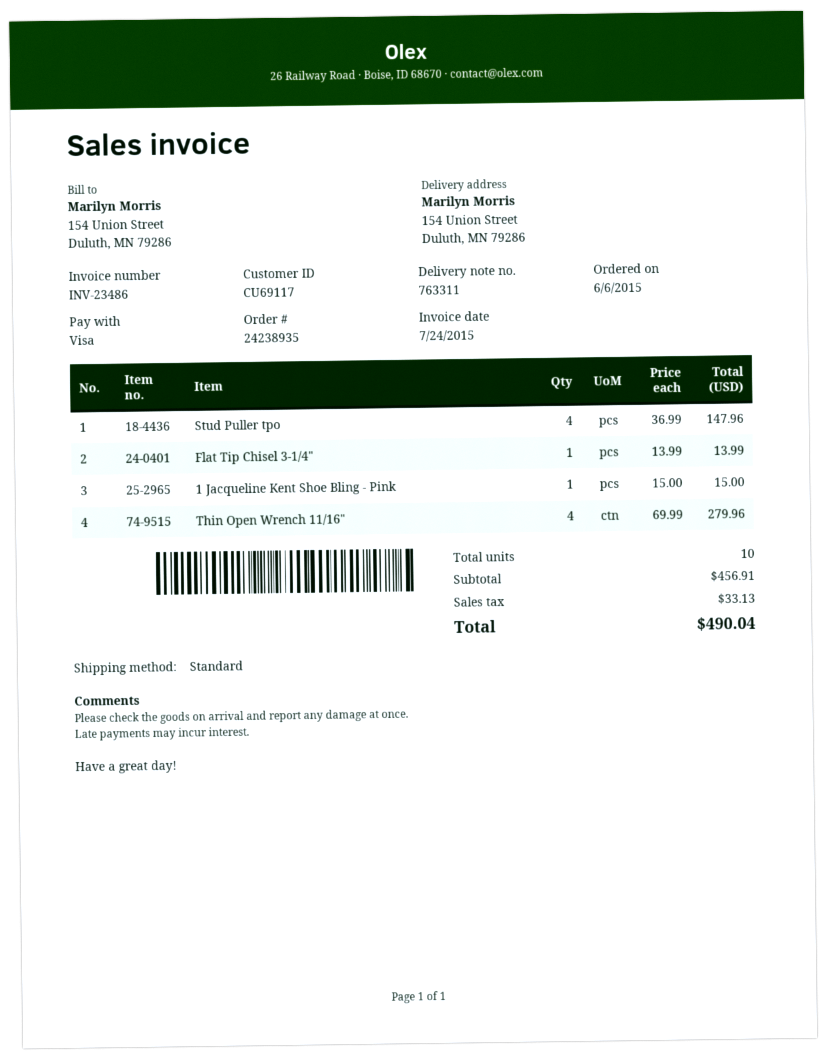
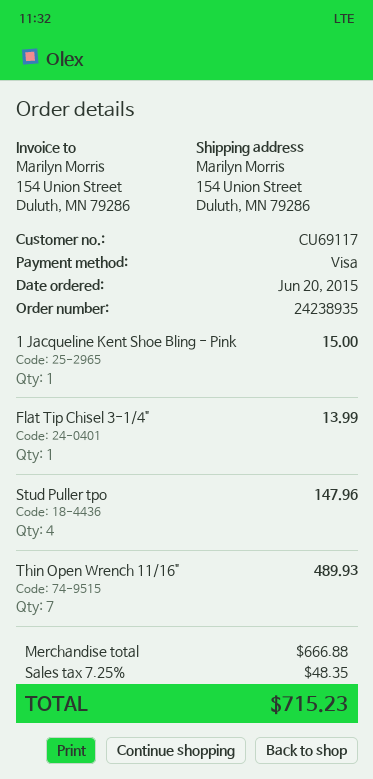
order date: 2015-06-06 -> 2015-06-20
Thin Open Wrench 11/16": 4 for 279.96 -> 7 for 489.93
subtotal: 456.91 -> 666.88
tax: 33.13 -> 48.35
total: 490.04 -> 715.23

